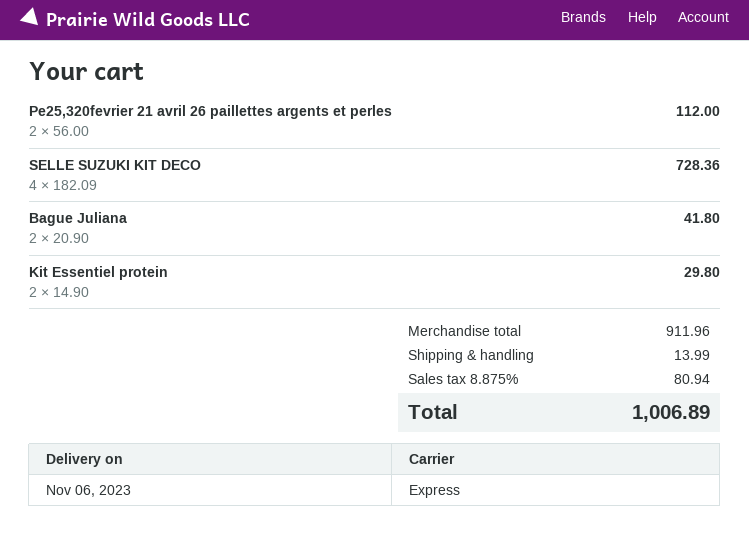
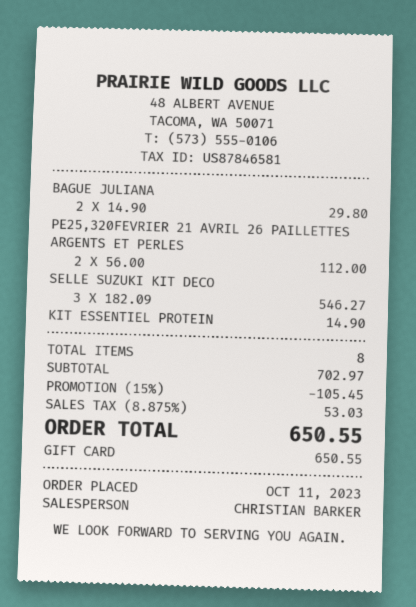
SELLE SUZUKI KIT DECO: 4 x 182.09 = 728.36 -> 3 x 182.09 = 546.27
Bague Juliana: 2 x 20.90 = 41.80 -> 2 x 14.90 = 29.80
Kit Essentiel protein: 2 x 14.90 = 29.80 -> 1 x 14.90 = 14.90
subtotal: 911.96 -> 702.97
discount: none -> 15% = 105.45
shipping: 13.99 -> none
tax: 8.875% = 80.94 -> 8.875% = 53.03
total: 1006.89 -> 650.55

